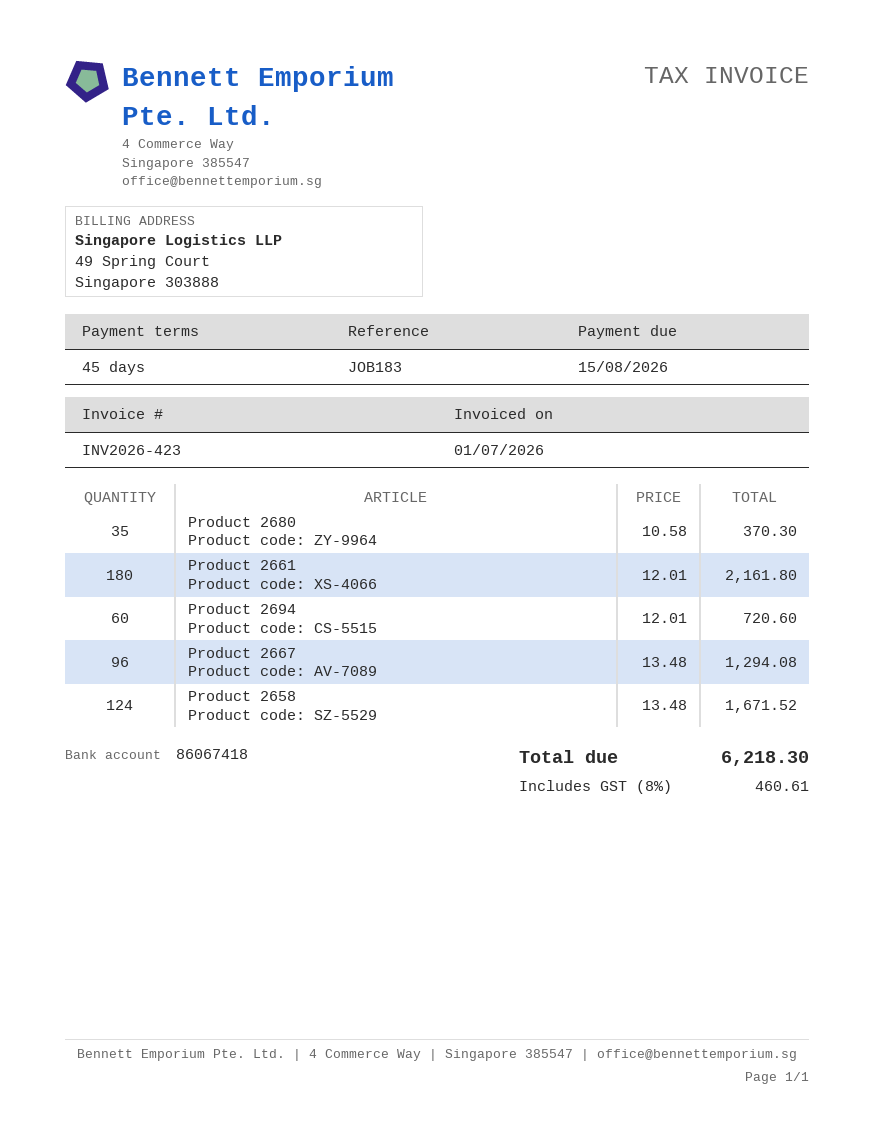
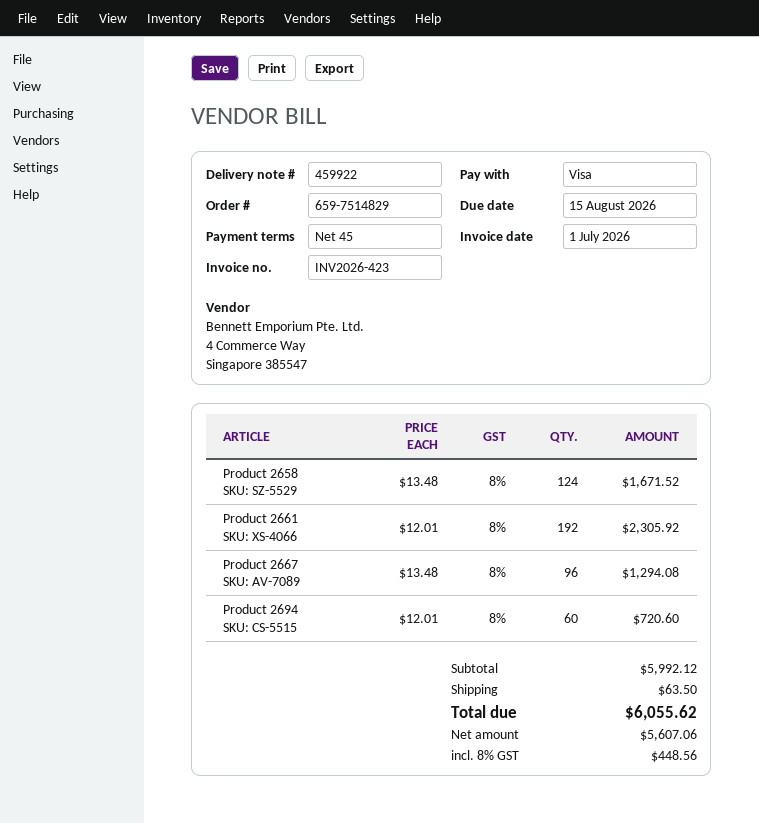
Product 2680: 35 x 10.58 = 370.30 -> none
Product 2661: 180 x 12.01 = 2161.80 -> 192 x 12.01 = 2305.92
shipping: none -> 63.50
tax: 8% = 460.61 -> 8% = 448.56
total: 6218.30 -> 6055.62

